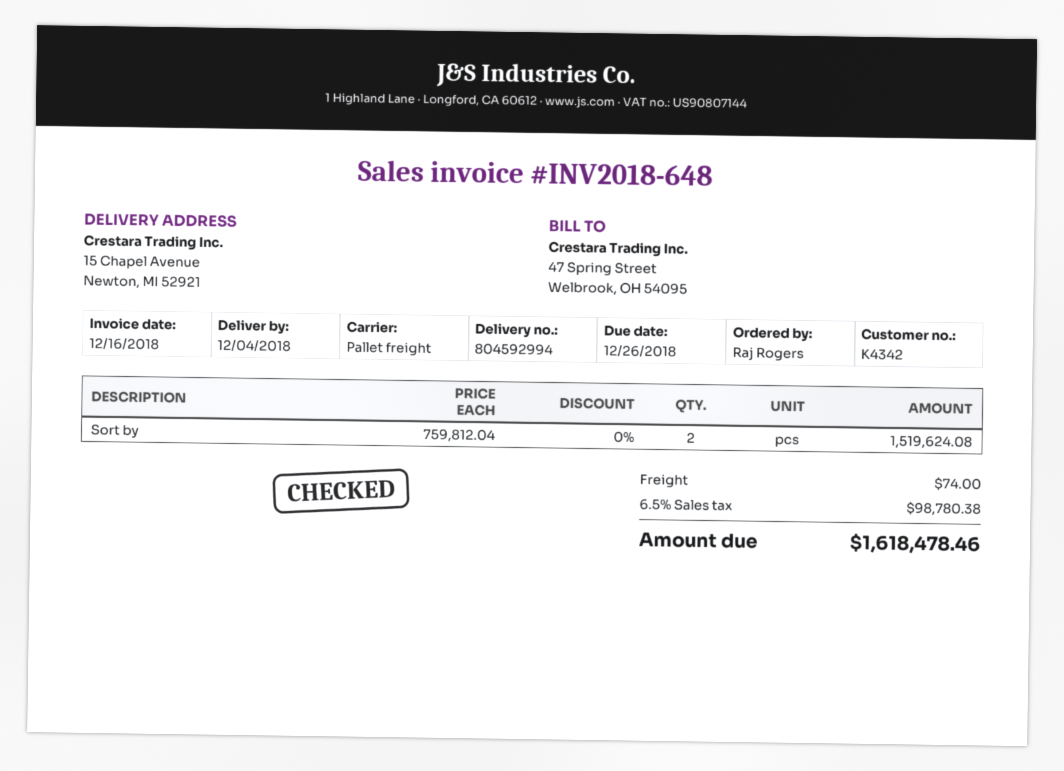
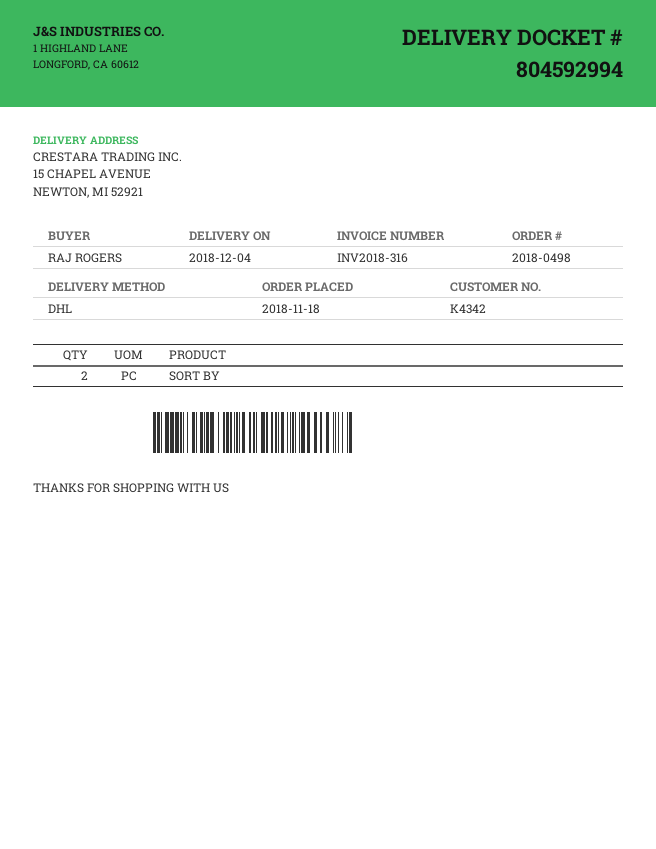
invoice number: INV2018-648 -> INV2018-316
shipping method: pallet freight -> DHL

